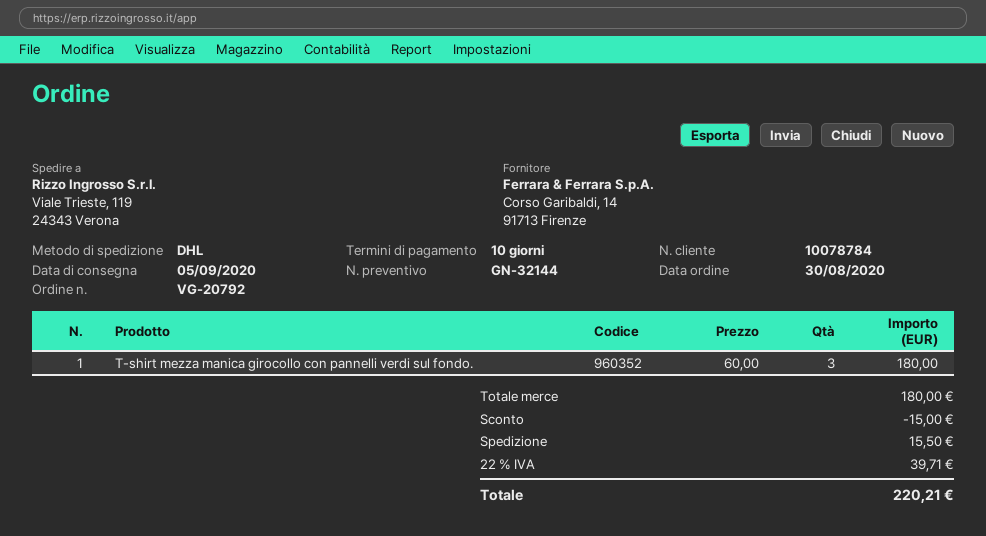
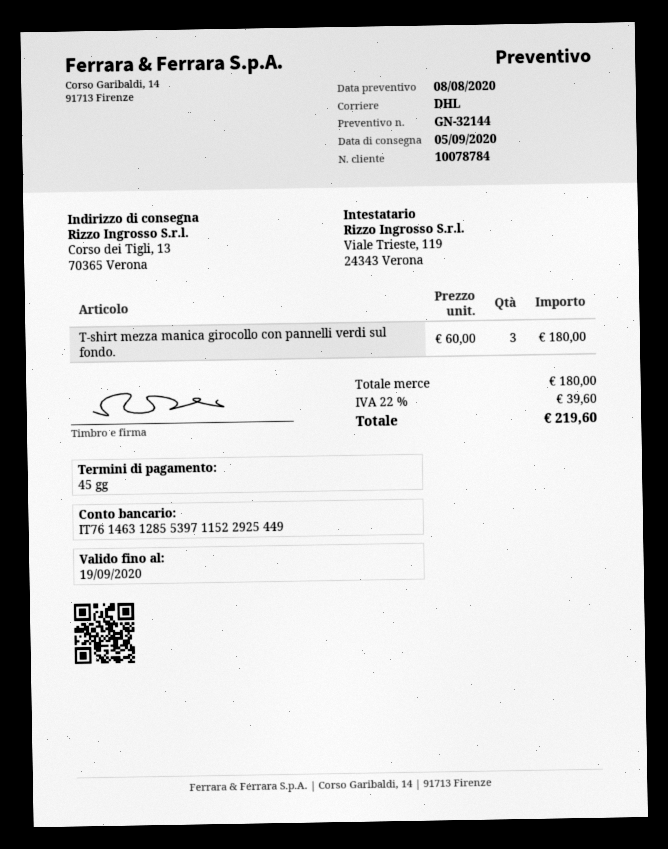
payment terms: 10 days -> 45 days
ship to: Viale Trieste, 119, 24343 Verona -> Corso dei Tigli, 13, 70365 Verona
discount: 15.00 -> none
shipping: 15.50 -> none
tax: 22% = 39.71 -> 22% = 39.60
total: 220.21 -> 219.60

